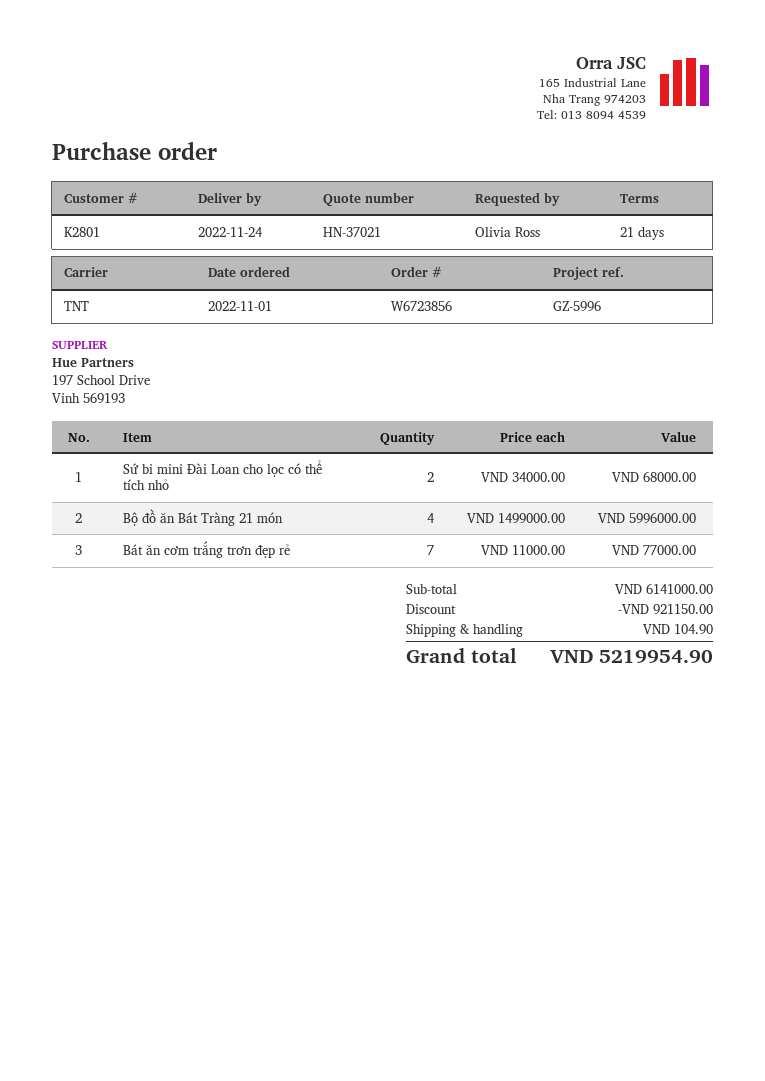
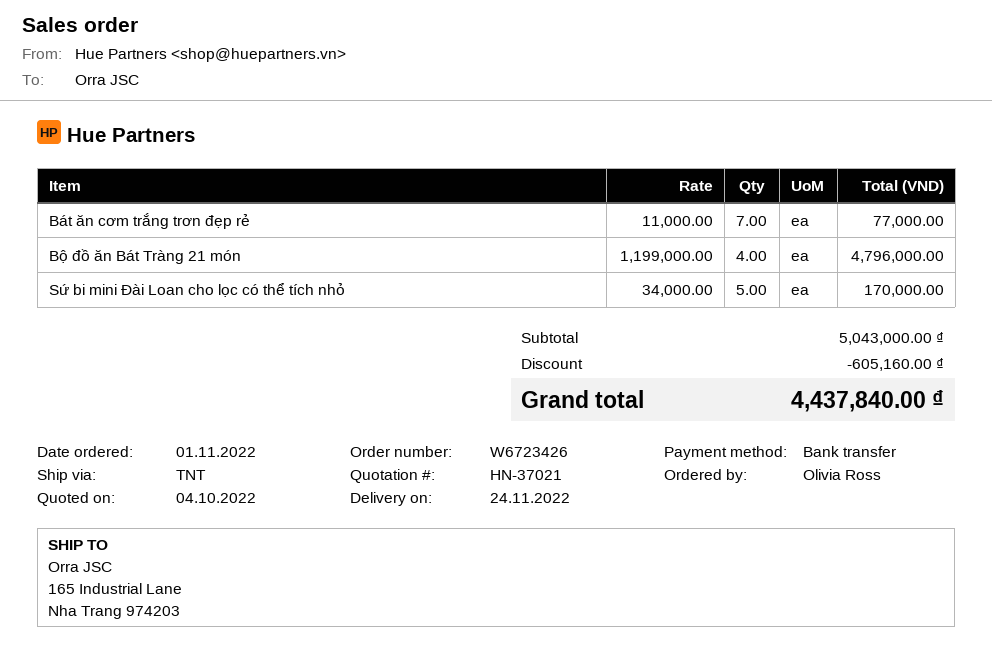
order number: W6723856 -> W6723426
Sứ bi mini Đài Loan cho lọc có thể tích nhỏ: 2 x 34000.00 = 68000.00 -> 5 x 34000.00 = 170000.00
Bộ đồ ăn Bát Tràng 21 món: 4 x 1499000.00 = 5996000.00 -> 4 x 1199000.00 = 4796000.00
subtotal: 6141000.00 -> 5043000.00
discount: 921150.00 -> 605160.00
shipping: 104.90 -> none
total: 5219954.90 -> 4437840.00

